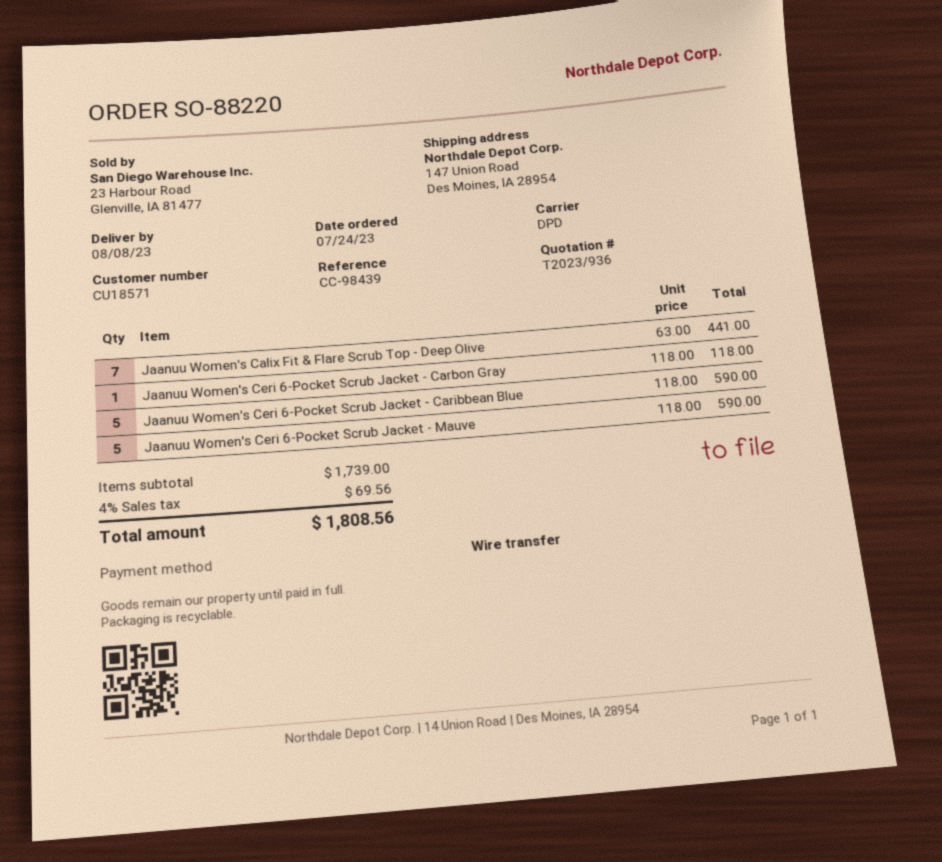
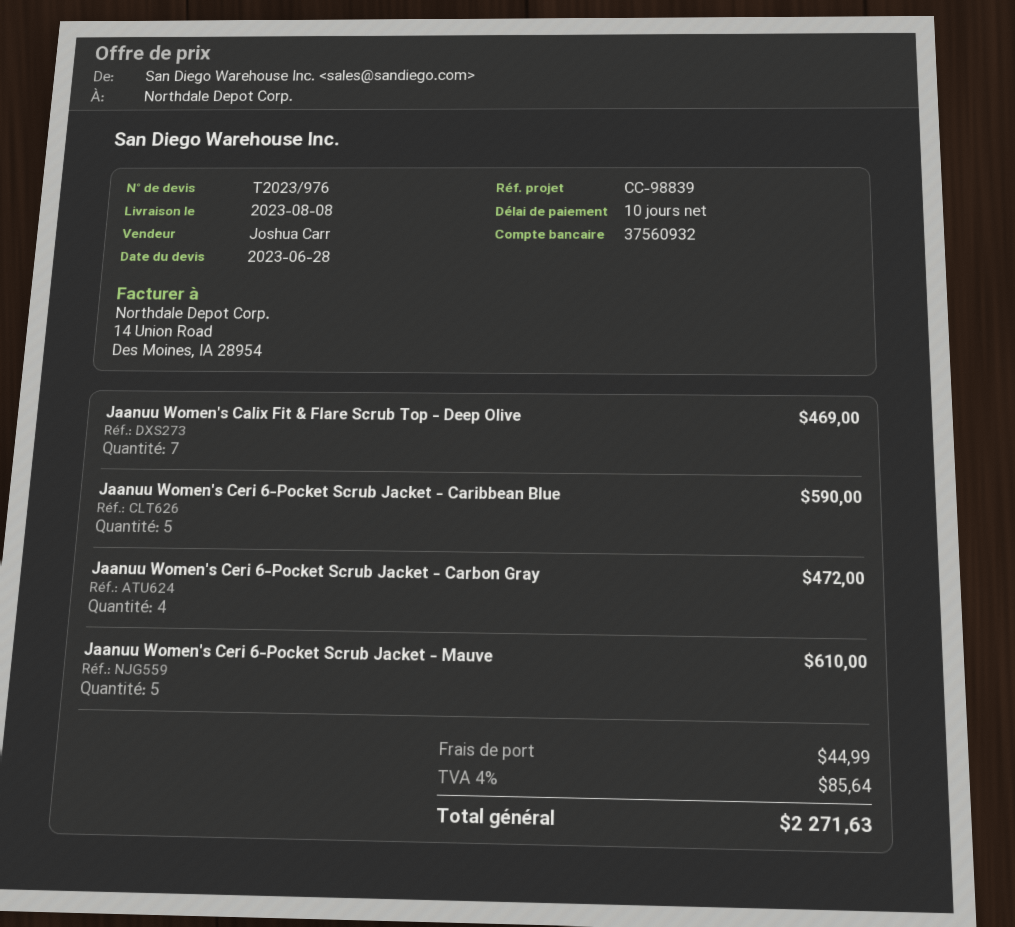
quote number: T2023/936 -> T2023/976
reference: CC-98439 -> CC-98839
Jaanuu Women's Calix Fit & Flare Scrub Top - Deep Olive: 7 for 441.00 -> 7 for 469.00
Jaanuu Women's Ceri 6-Pocket Scrub Jacket - Carbon Gray: 1 for 118.00 -> 4 for 472.00
Jaanuu Women's Ceri 6-Pocket Scrub Jacket - Mauve: 5 for 590.00 -> 5 for 610.00
shipping: none -> 44.99
tax: 4% = 69.56 -> 4% = 85.64
total: 1808.56 -> 2271.63

